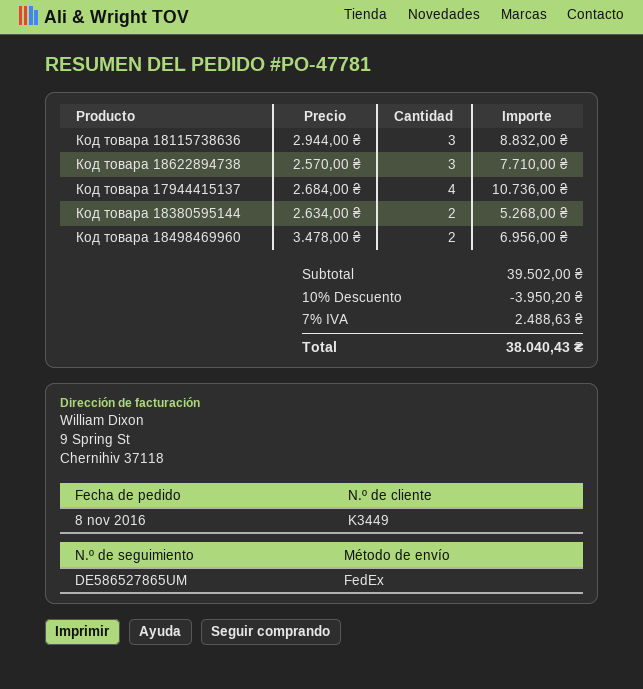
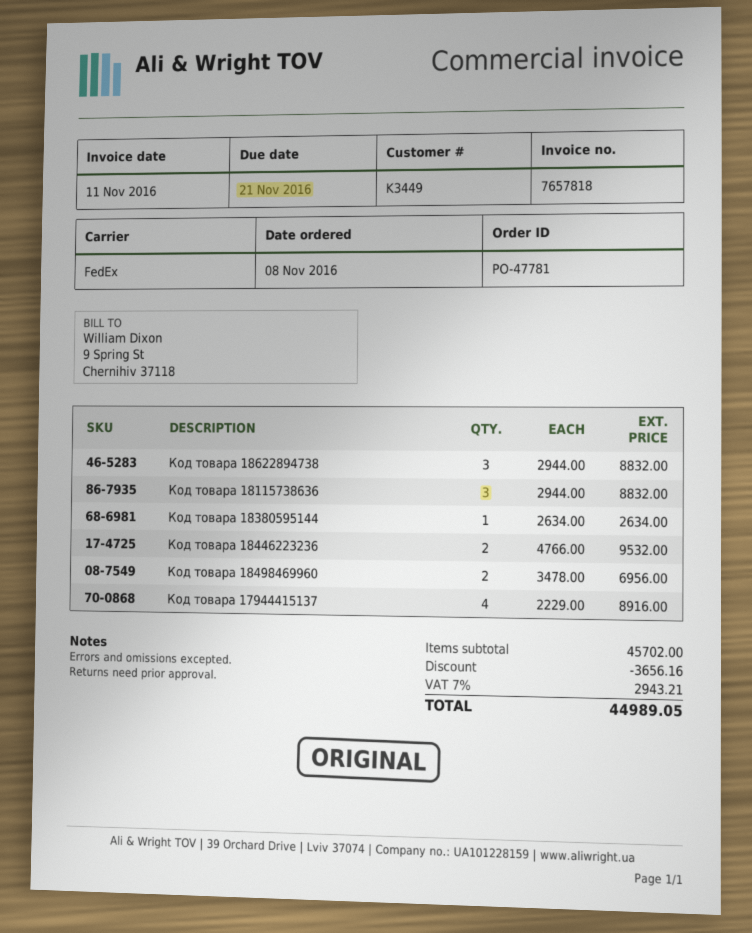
Код товара 18622894738: 3 x 2570.00 = 7710.00 -> 3 x 2944.00 = 8832.00
Код товара 17944415137: 4 x 2684.00 = 10736.00 -> 4 x 2229.00 = 8916.00
Код товара 18380595144: 2 x 2634.00 = 5268.00 -> 1 x 2634.00 = 2634.00
Код товара 18446223236: none -> 2 x 4766.00 = 9532.00
subtotal: 39502.00 -> 45702.00
discount: 3950.20 -> 3656.16
tax: 7% = 2488.63 -> 7% = 2943.21
total: 38040.43 -> 44989.05

